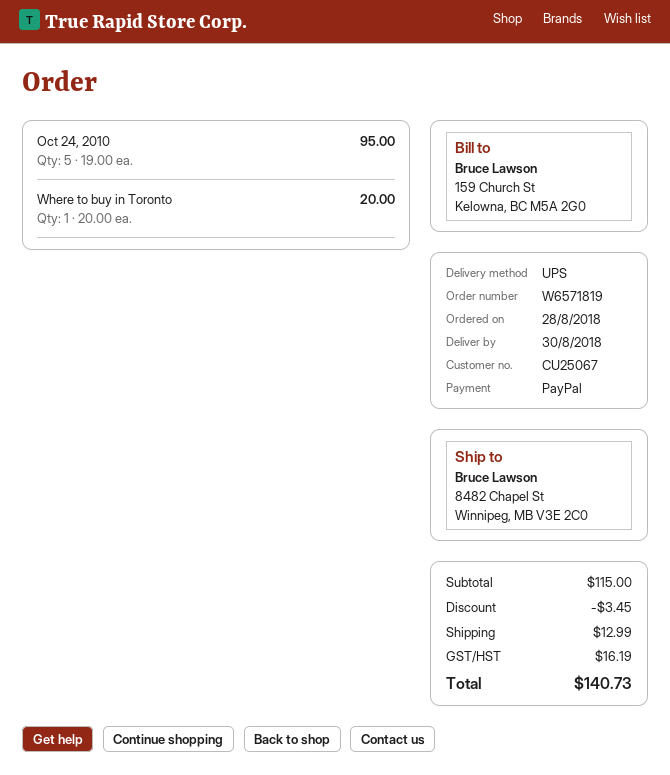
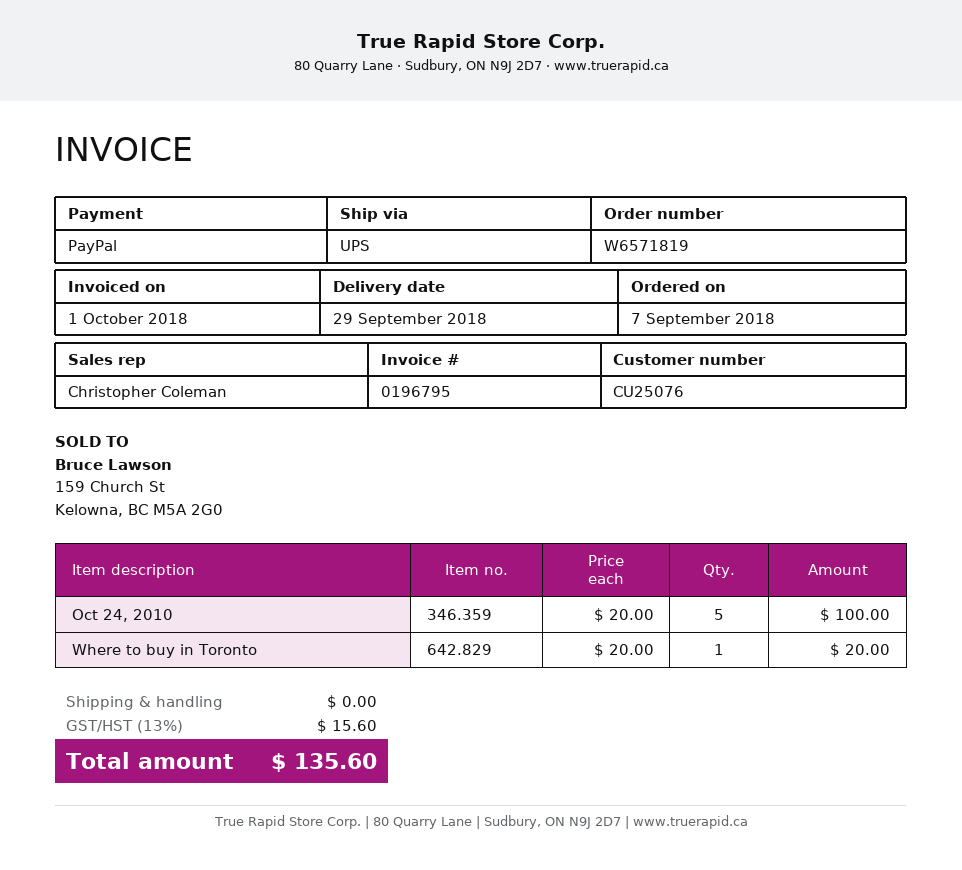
order date: 2018-08-28 -> 2018-09-07
delivery date: 2018-08-30 -> 2018-09-29
customer number: CU25067 -> CU25076
Oct 24, 2010: 5 x 19.00 = 95.00 -> 5 x 20.00 = 100.00
discount: 3.45 -> none
shipping: 12.99 -> 0.00
tax: 16.19 -> 15.60
total: 140.73 -> 135.60

